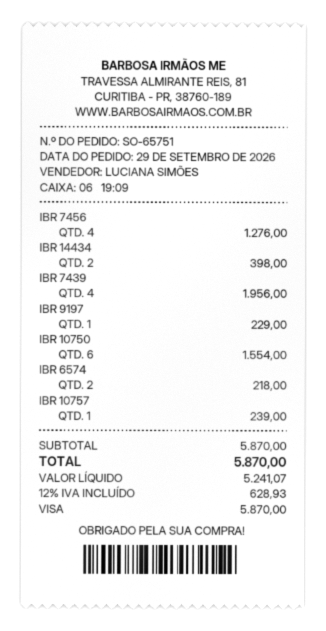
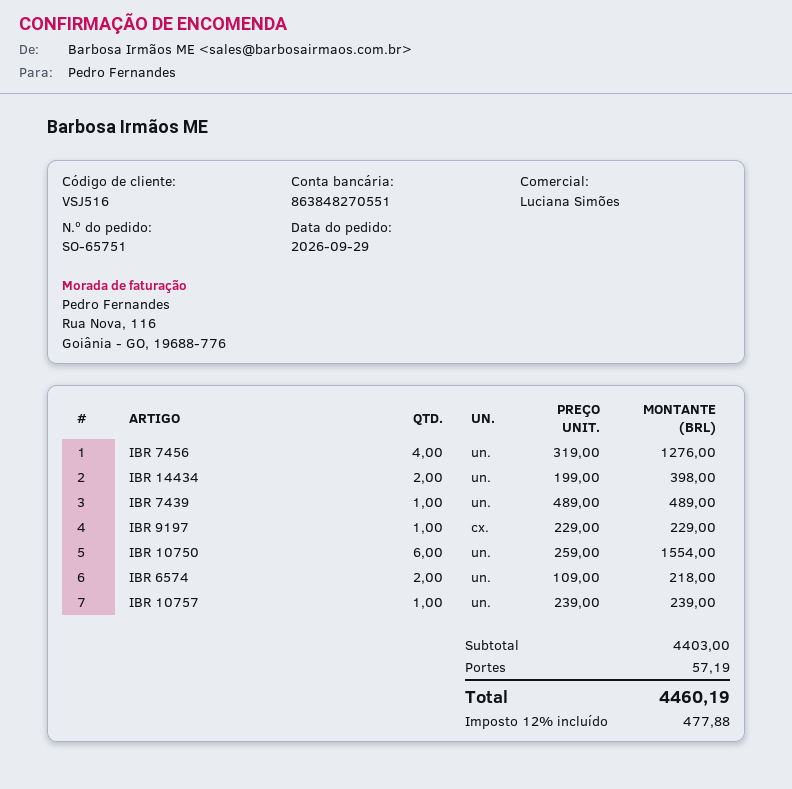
IBR 7439: 4 for 1956.00 -> 1 for 489.00
subtotal: 5870.00 -> 4403.00
shipping: none -> 57.19
tax: 12% = 628.93 -> 12% = 477.88
total: 5870.00 -> 4460.19

